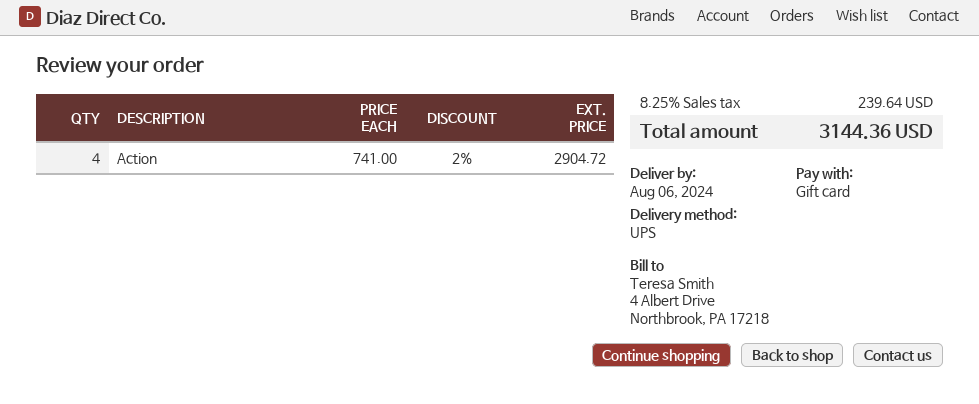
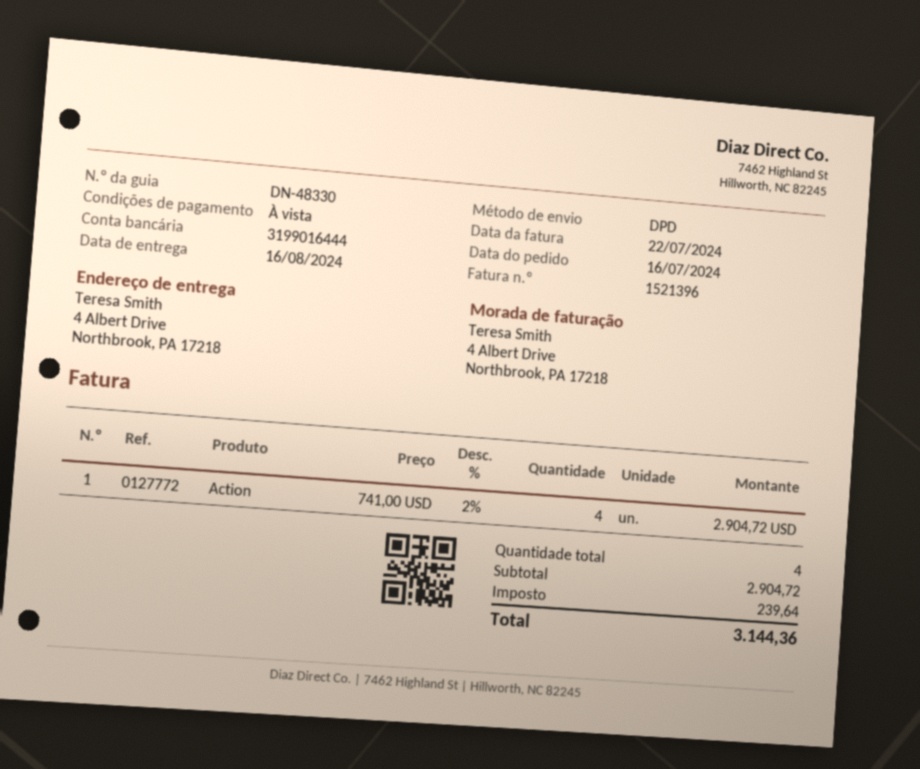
delivery date: 2024-08-06 -> 2024-08-16
shipping method: UPS -> DPD

